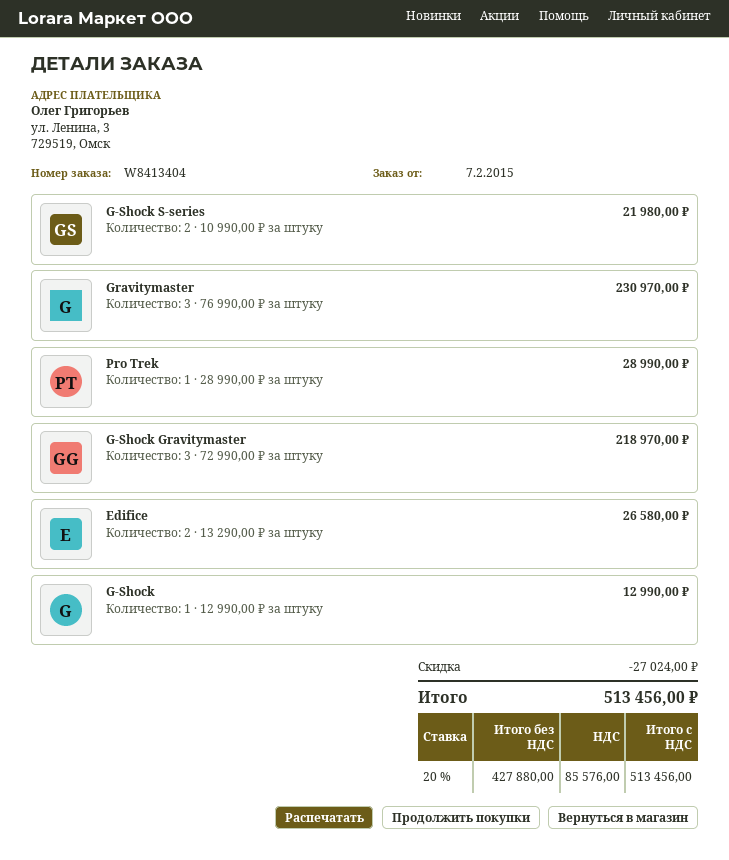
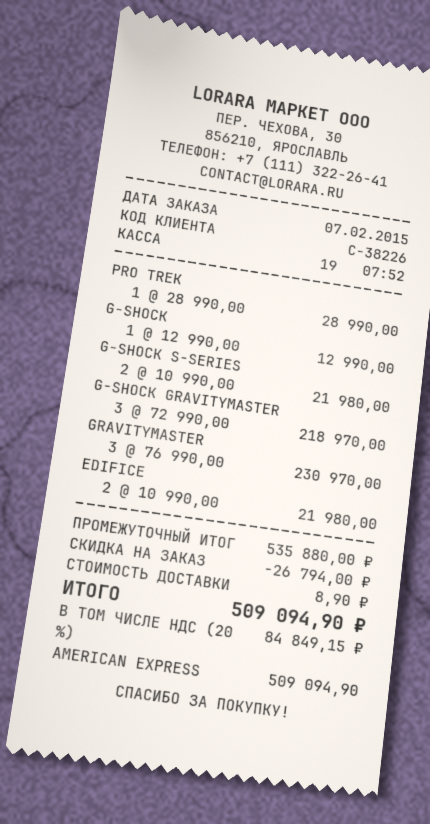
Edifice: 2 x 13290.00 = 26580.00 -> 2 x 10990.00 = 21980.00
discount: 27024.00 -> 26794.00
shipping: none -> 8.90
tax: 20% = 85576.00 -> 20% = 84849.15
total: 513456.00 -> 509094.90

